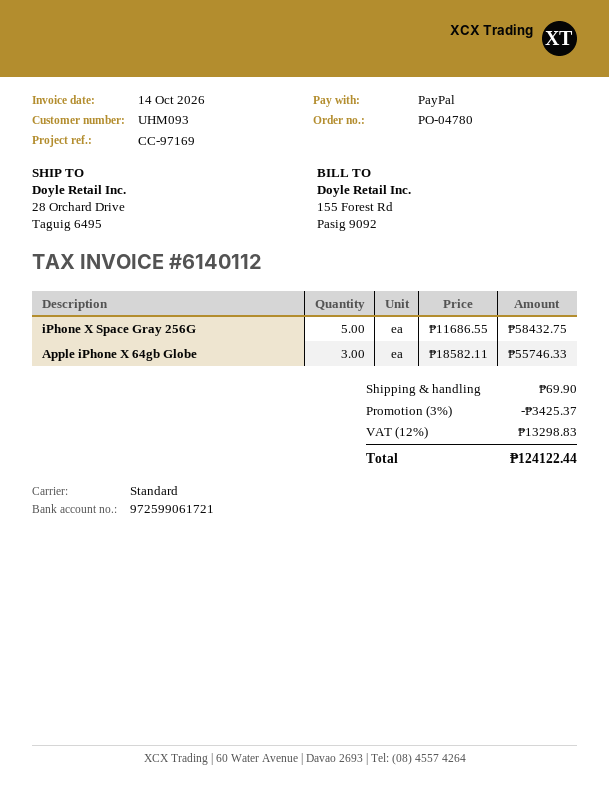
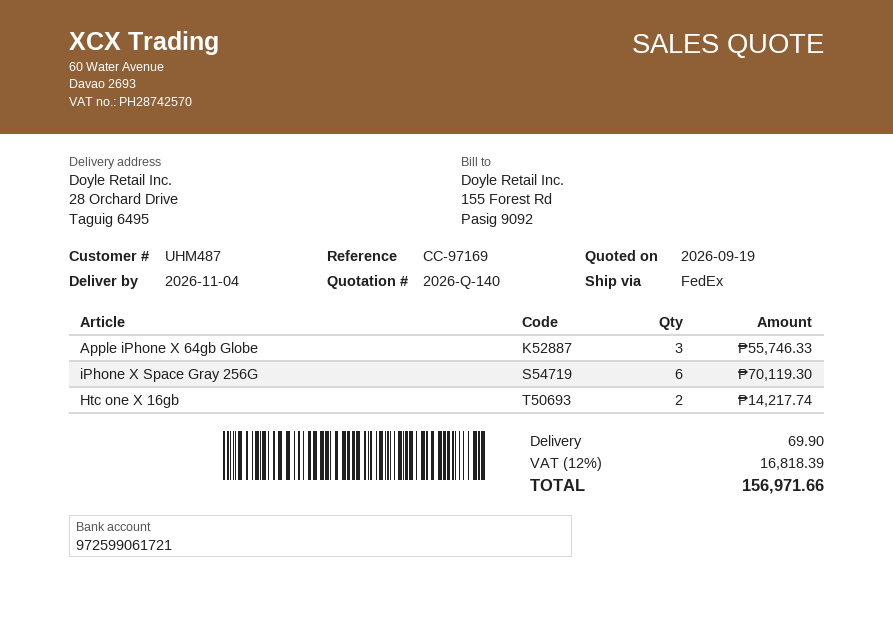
customer number: UHM093 -> UHM487
shipping method: standard -> FedEx
iPhone X Space Gray 256G: 5 for 58432.75 -> 6 for 70119.30
Htc one X 16gb: none -> 2 for 14217.74
discount: 3% = 3425.37 -> none
tax: 12% = 13298.83 -> 12% = 16818.39
total: 124122.44 -> 156971.66

